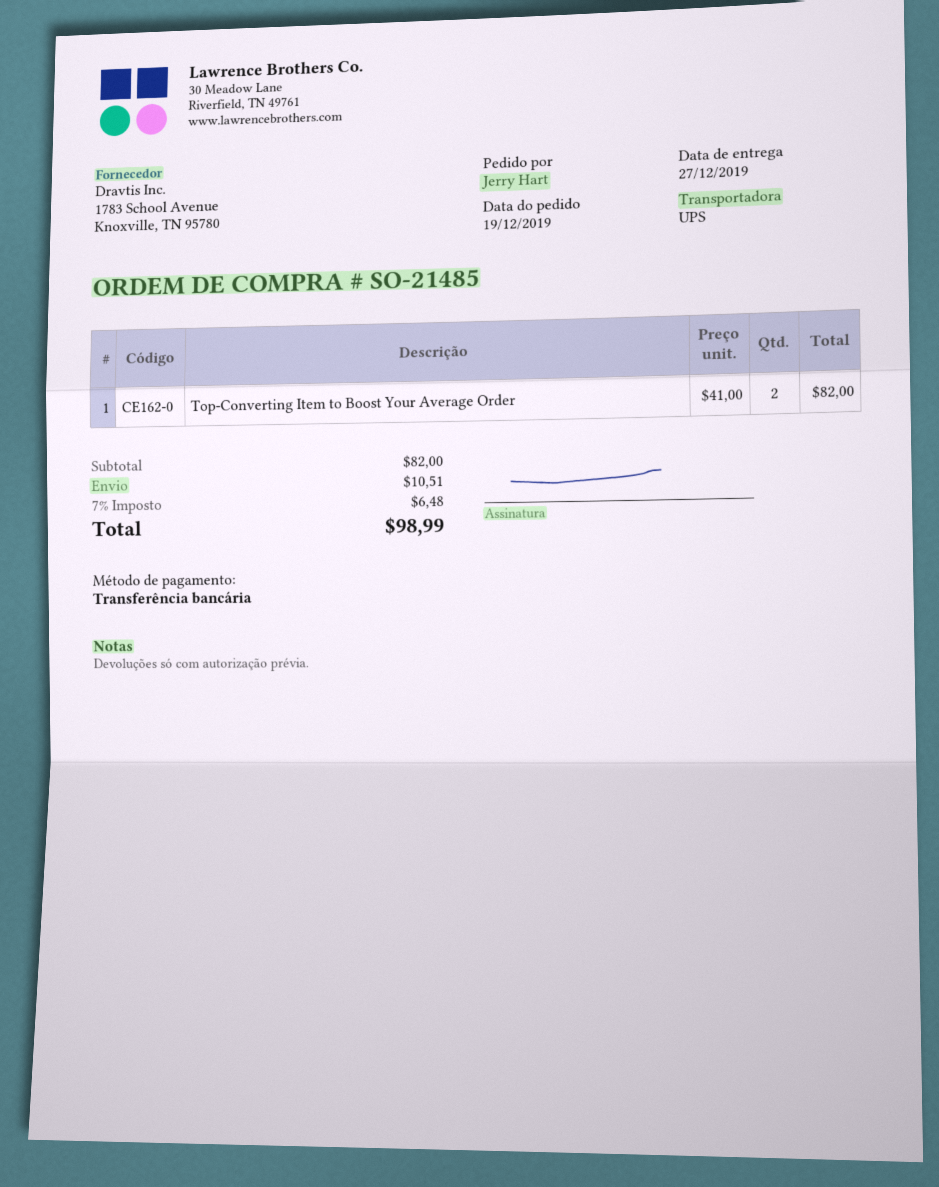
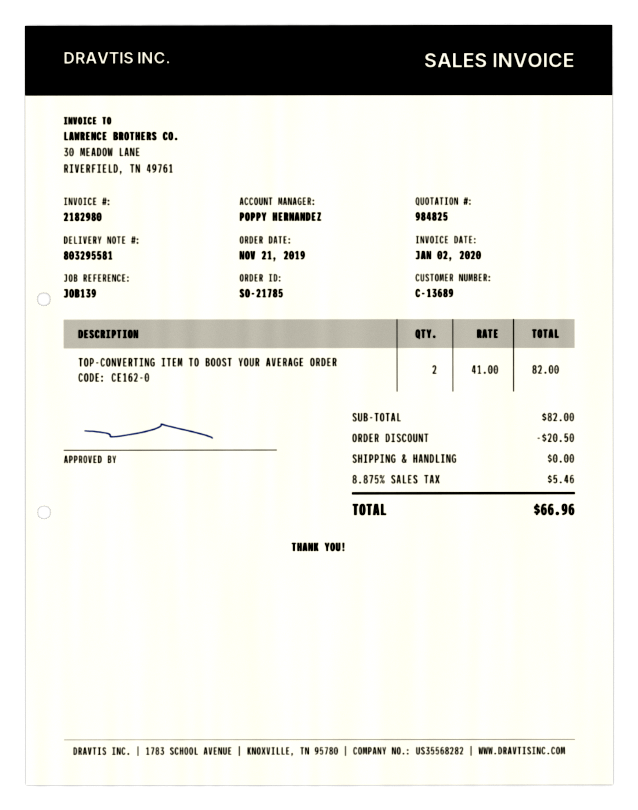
order number: SO-21485 -> SO-21785
order date: 2019-12-19 -> 2019-11-21
discount: none -> 20.50
shipping: 10.51 -> 0.00
tax: 7% = 6.48 -> 8.875% = 5.46
total: 98.99 -> 66.96

